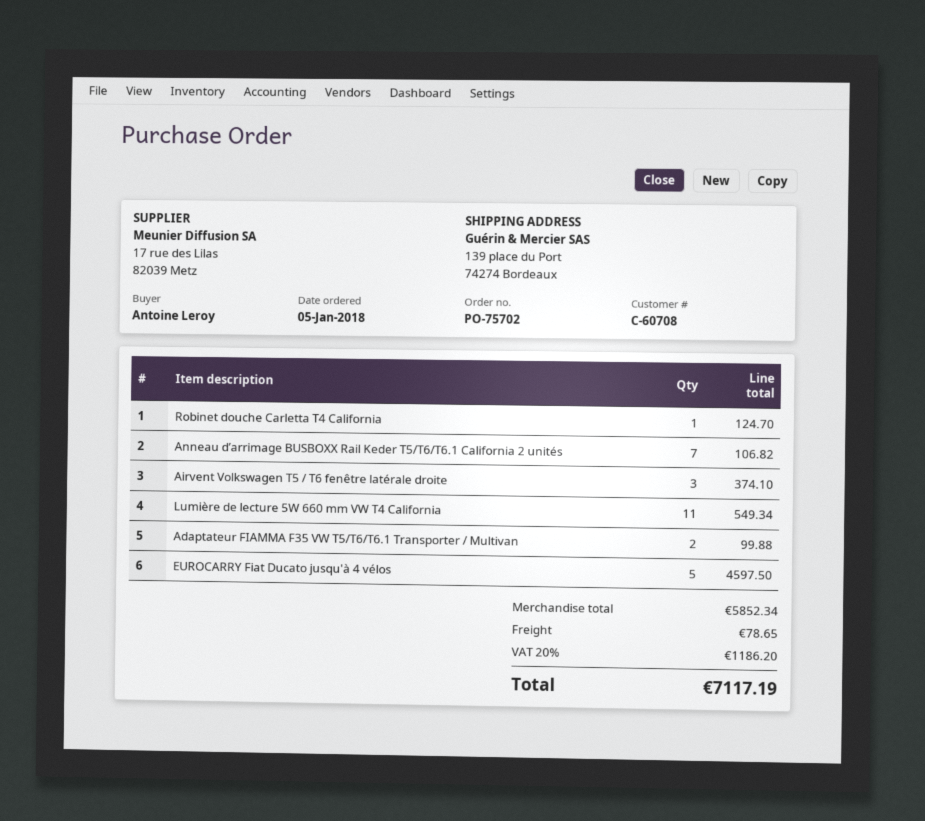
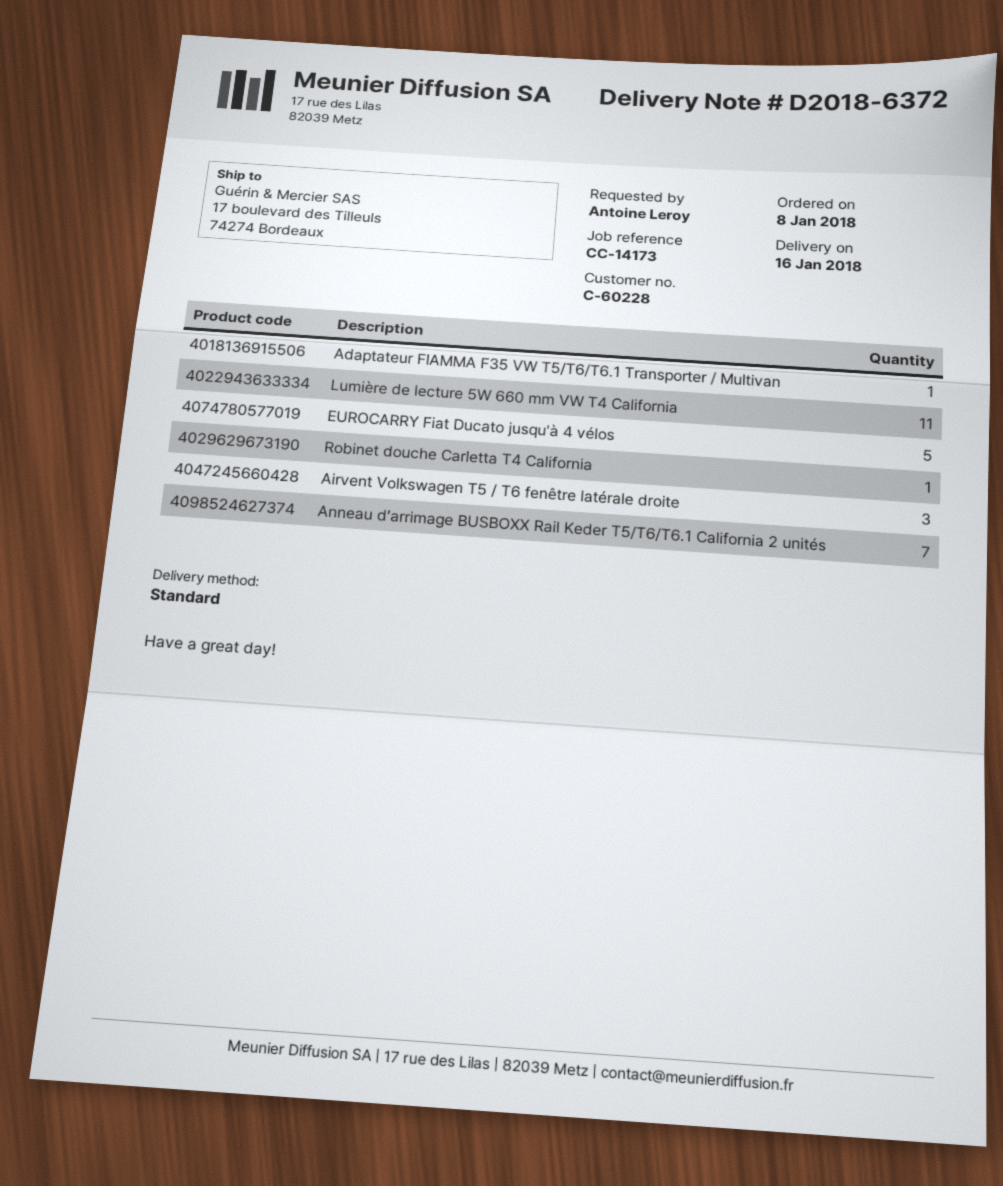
order date: 2018-01-05 -> 2018-01-08
customer number: C-60708 -> C-60228
ship to: 139 place du Port, 74274 Bordeaux -> 17 boulevard des Tilleuls, 74274 Bordeaux
Adaptateur FIAMMA F35 VW T5/T6/T6.1 Transporter / Multivan: 2 -> 1

